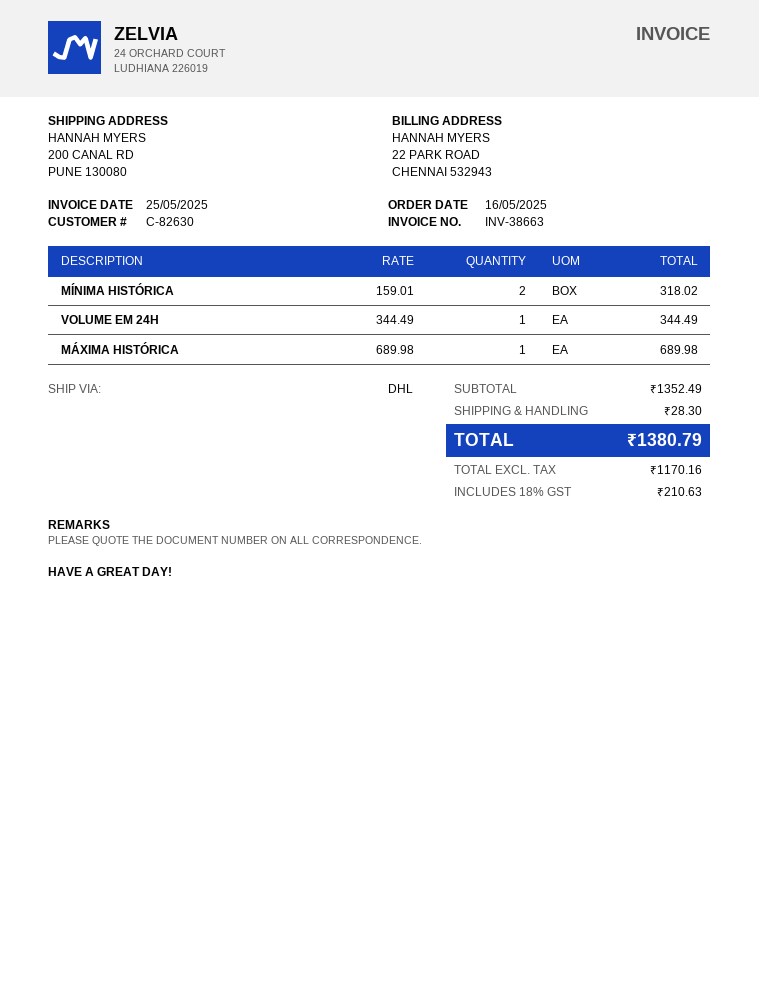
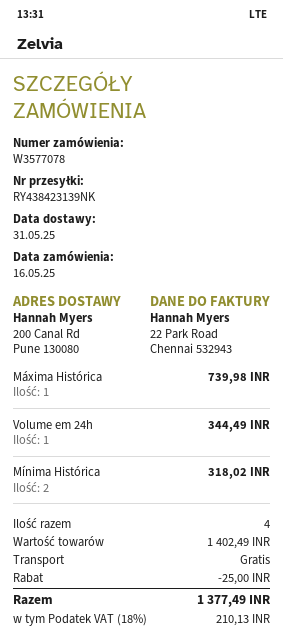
MÁXIMA HISTÓRICA: 1 for 689.98 -> 1 for 739.98
subtotal: 1352.49 -> 1402.49
discount: none -> 25.00
shipping: 28.30 -> 0.00
tax: 18% = 210.63 -> 18% = 210.13
total: 1380.79 -> 1377.49

